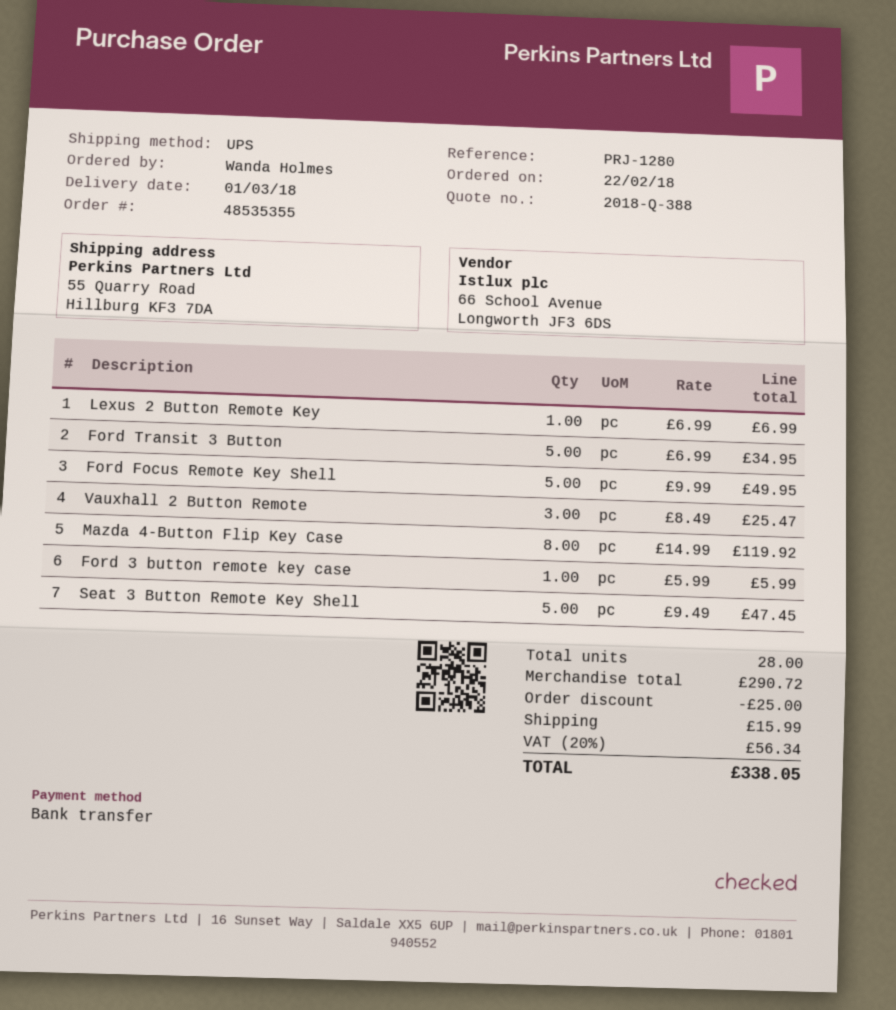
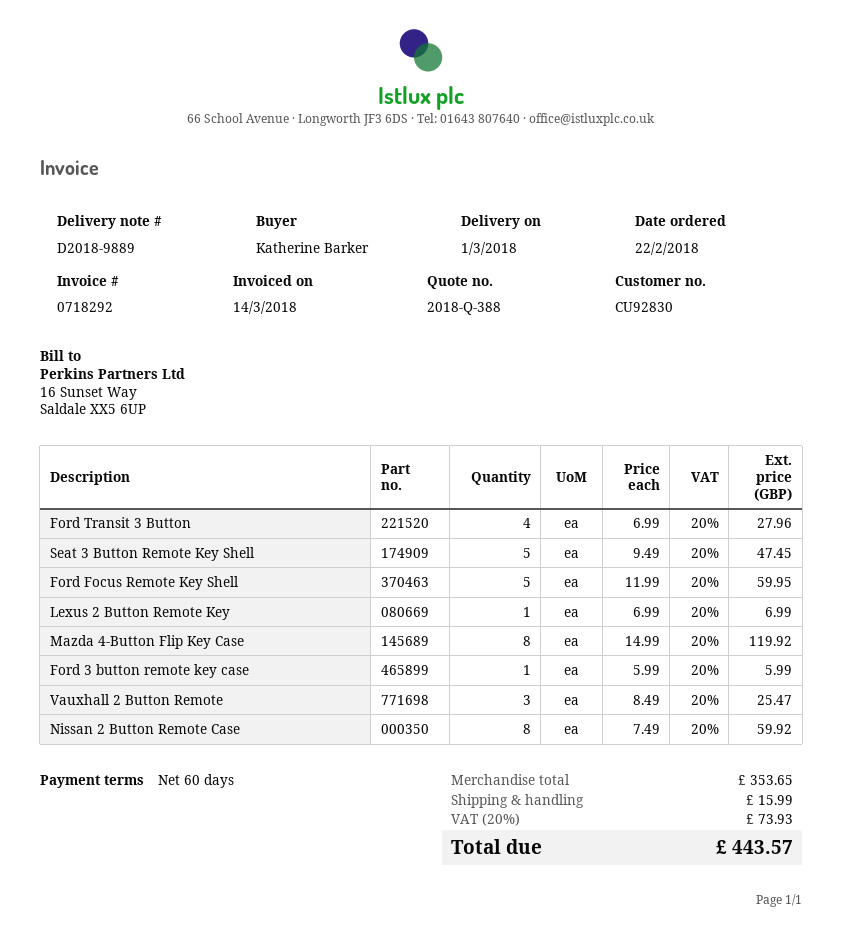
ordered by: Wanda Holmes -> Katherine Barker
Ford Transit 3 Button: 5 x 6.99 = 34.95 -> 4 x 6.99 = 27.96
Ford Focus Remote Key Shell: 5 x 9.99 = 49.95 -> 5 x 11.99 = 59.95
Nissan 2 Button Remote Case: none -> 8 x 7.49 = 59.92
subtotal: 290.72 -> 353.65
discount: 25.00 -> none
tax: 20% = 56.34 -> 20% = 73.93
total: 338.05 -> 443.57

